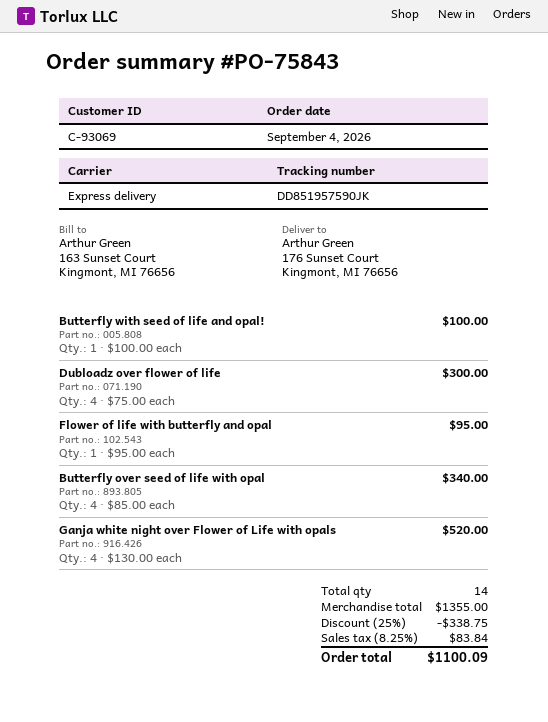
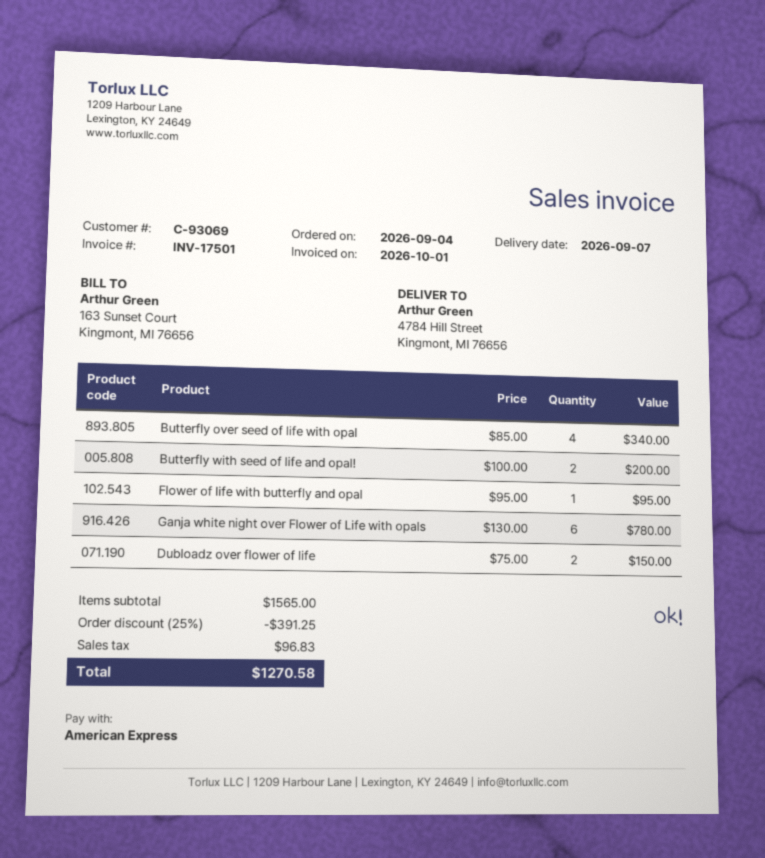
ship to: 176 Sunset Court, Kingmont, MI 76656 -> 4784 Hill Street, Kingmont, MI 76656
Butterfly with seed of life and opal!: 1 x 100.00 = 100.00 -> 2 x 100.00 = 200.00
Dubloadz over flower of life: 4 x 75.00 = 300.00 -> 2 x 75.00 = 150.00
Ganja white night over Flower of Life with opals: 4 x 130.00 = 520.00 -> 6 x 130.00 = 780.00
subtotal: 1355.00 -> 1565.00
discount: 25% = 338.75 -> 25% = 391.25
tax: 83.84 -> 96.83
total: 1100.09 -> 1270.58

